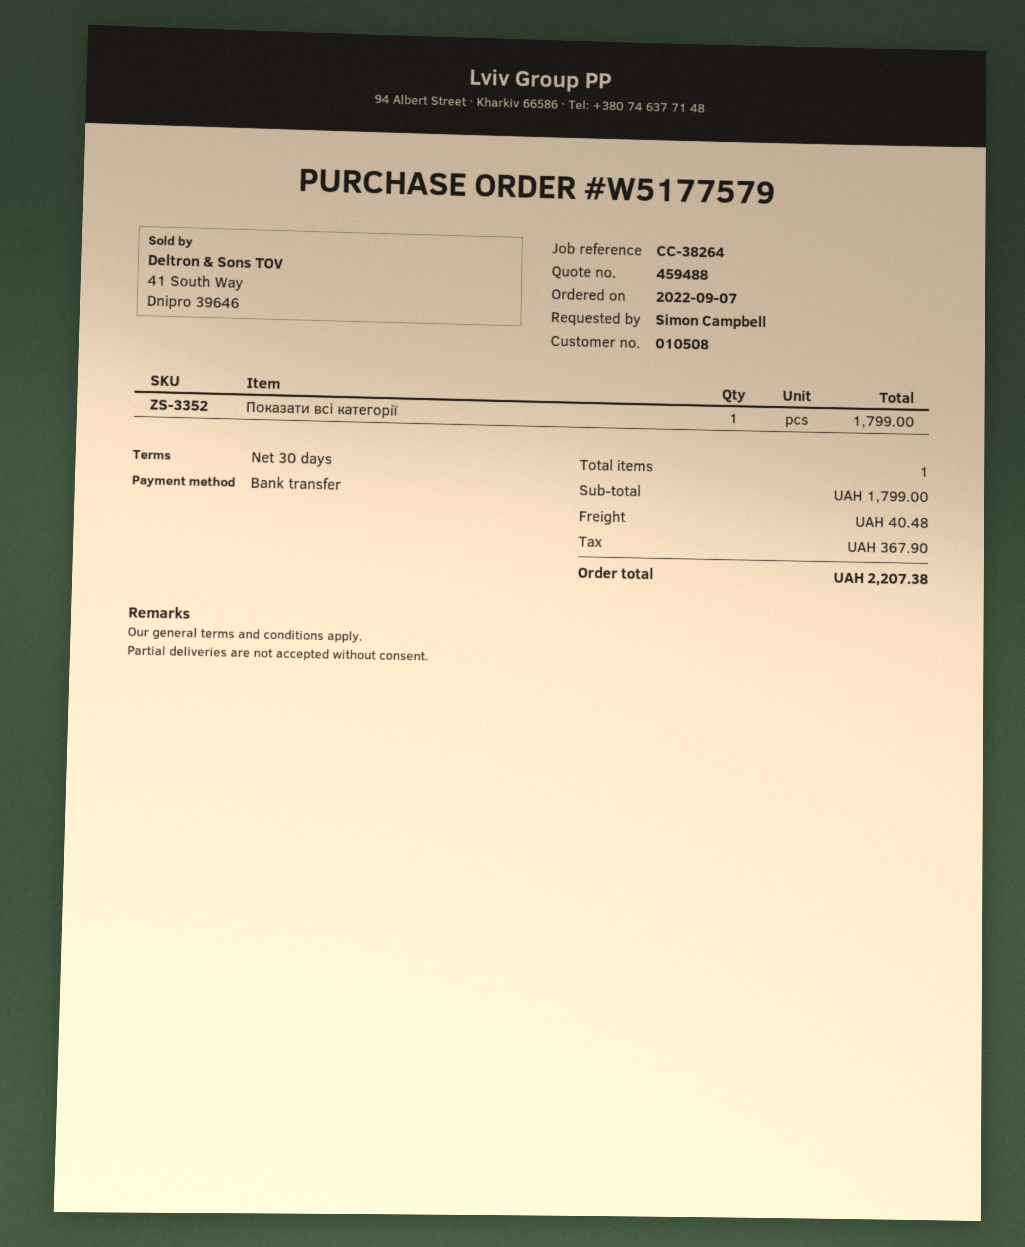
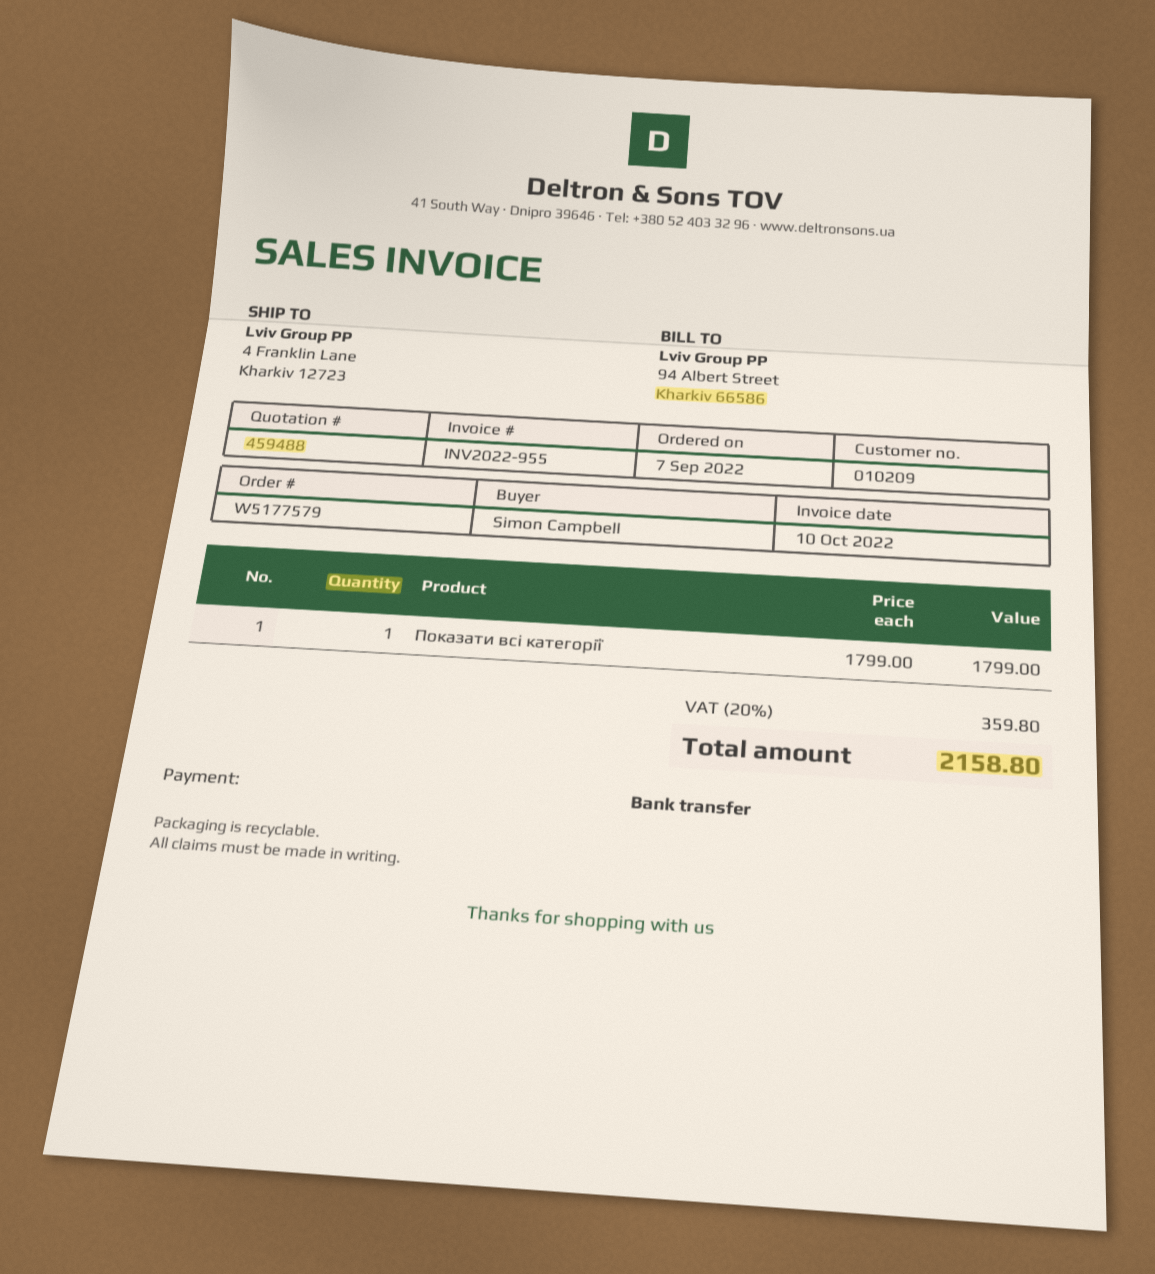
customer number: 010508 -> 010209
shipping: 40.48 -> none
tax: 367.90 -> 359.80
total: 2207.38 -> 2158.80

